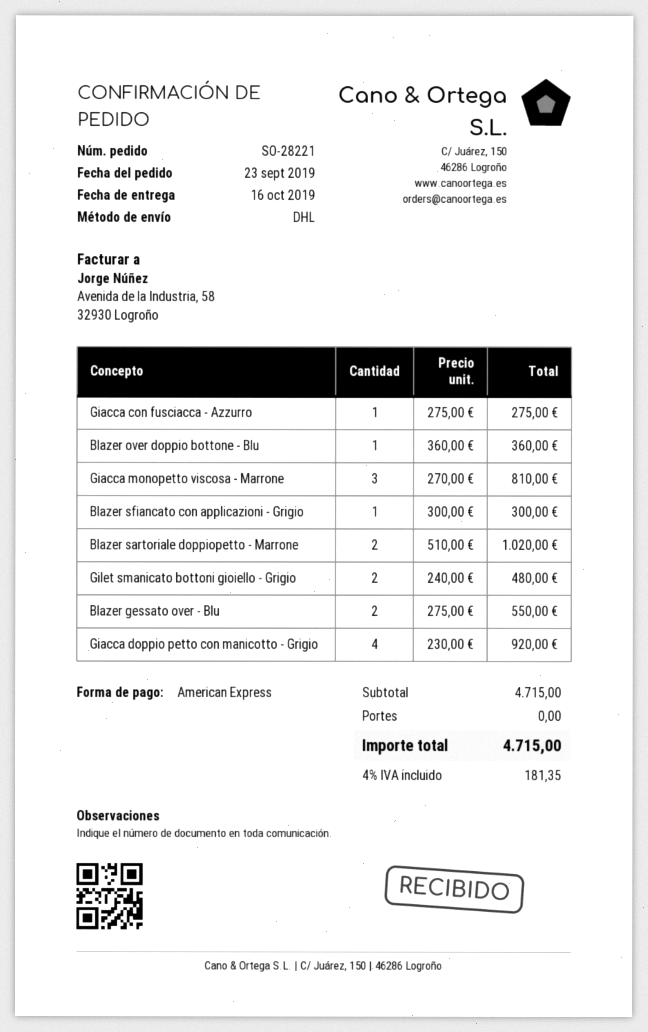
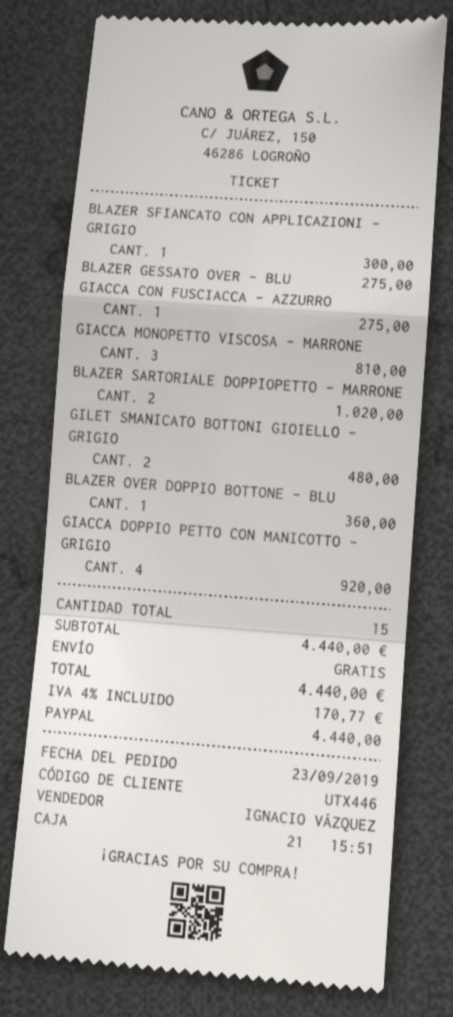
payment method: American Express -> PayPal
Blazer gessato over - Blu: 2 for 550.00 -> 1 for 275.00
subtotal: 4715.00 -> 4440.00
tax: 4% = 181.35 -> 4% = 170.77
total: 4715.00 -> 4440.00

